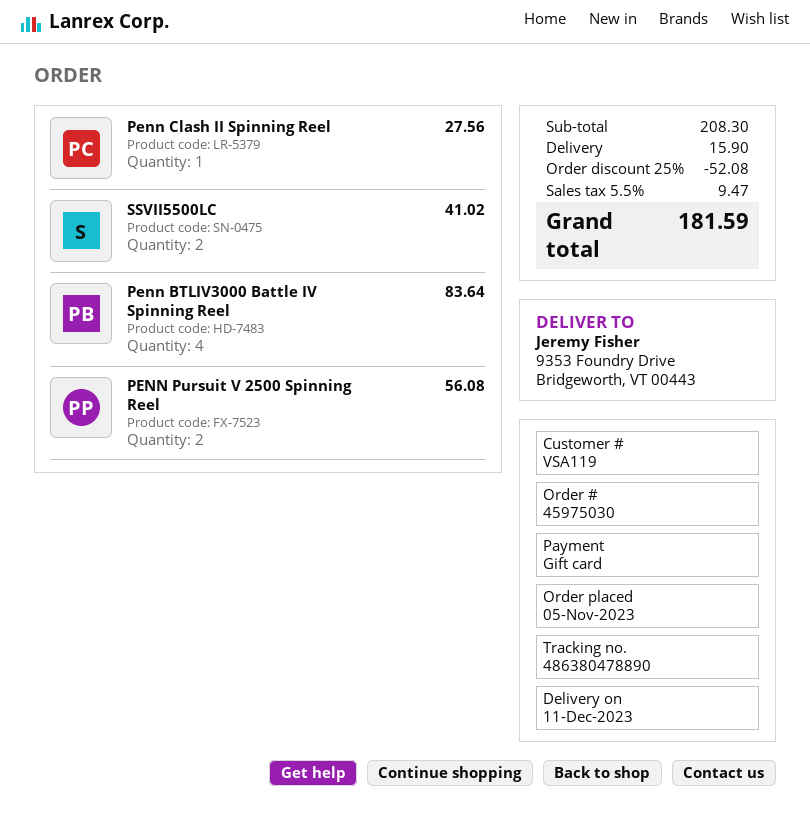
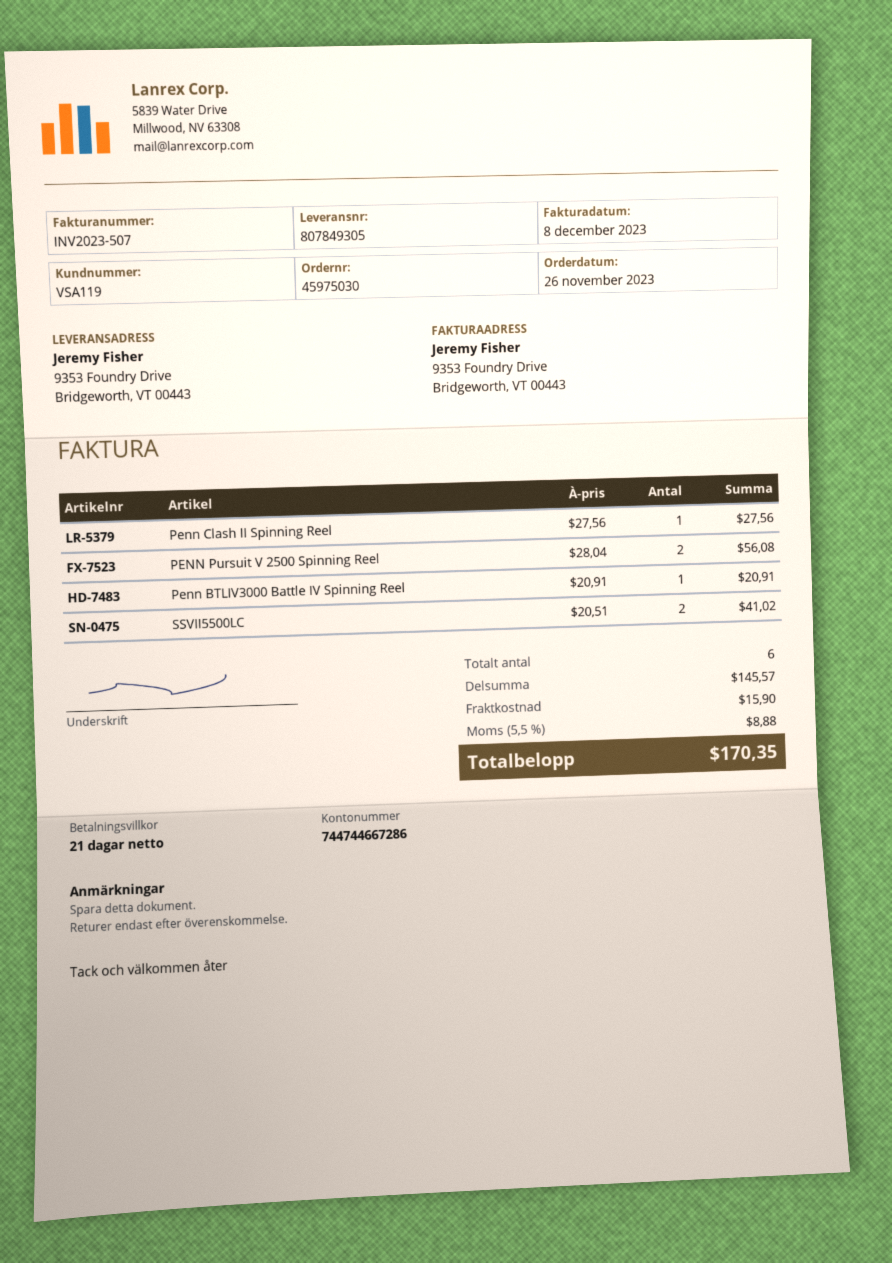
order date: 2023-11-05 -> 2023-11-26
Penn BTLIV3000 Battle IV Spinning Reel: 4 for 83.64 -> 1 for 20.91
subtotal: 208.30 -> 145.57
discount: 25% = 52.08 -> none
tax: 5.5% = 9.47 -> 5.5% = 8.88
total: 181.59 -> 170.35

